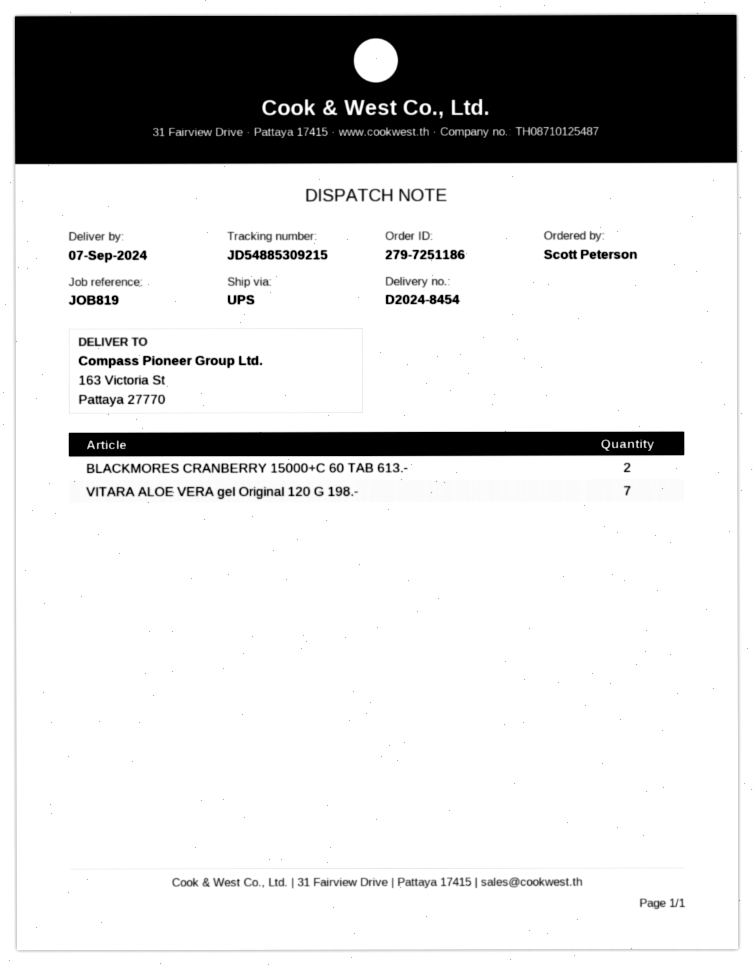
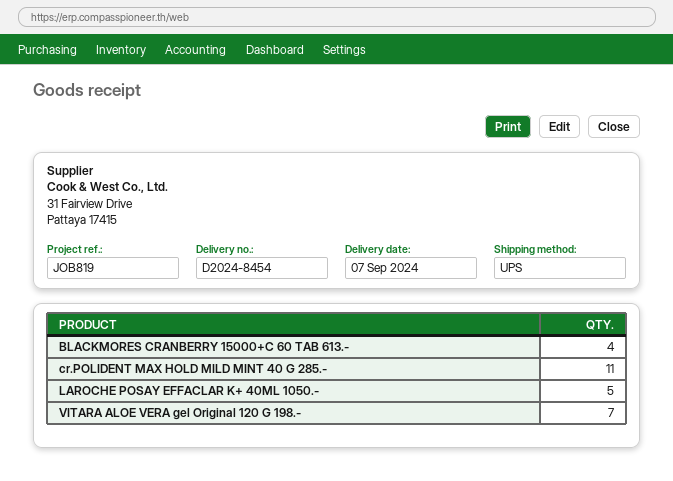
BLACKMORES CRANBERRY 15000+C 60 TAB 613.-: 2 -> 4
cr.POLIDENT MAX HOLD MILD MINT 40 G 285.-: none -> 11
LAROCHE POSAY EFFACLAR K+ 40ML 1050.-: none -> 5

